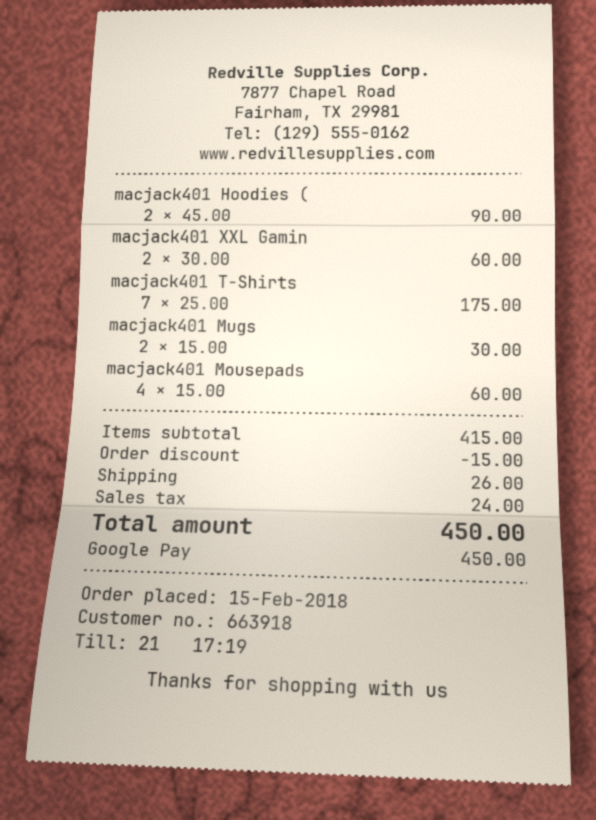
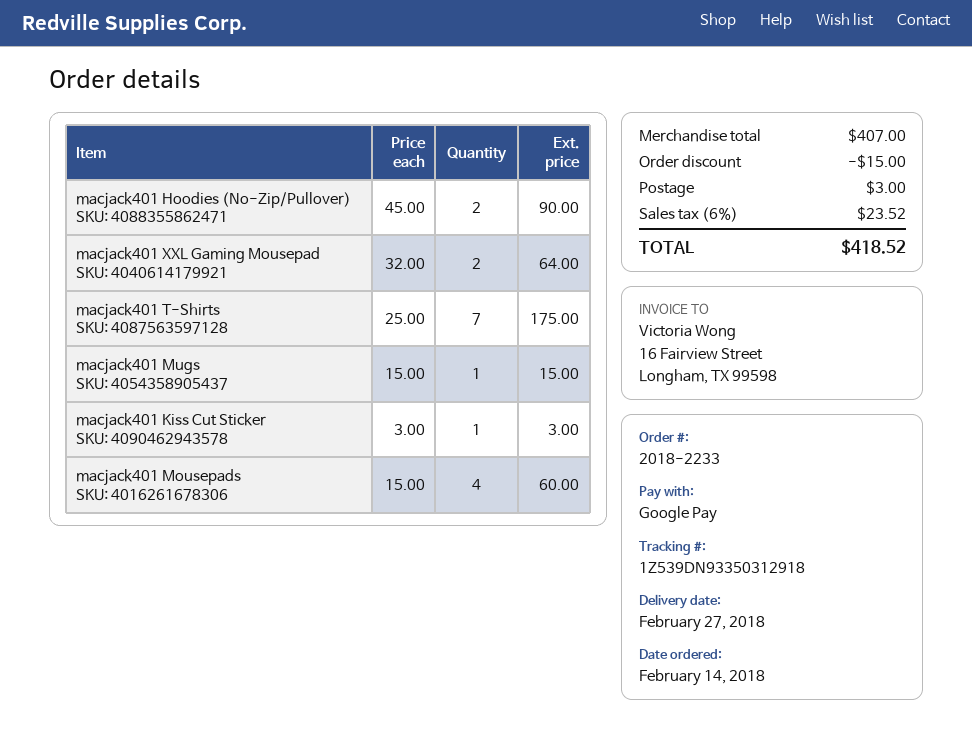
order date: 2018-02-15 -> 2018-02-14
macjack401 XXL Gamin: 2 x 30.00 = 60.00 -> 2 x 32.00 = 64.00
macjack401 Mugs: 2 x 15.00 = 30.00 -> 1 x 15.00 = 15.00
macjack401 Kiss Cut Sticker: none -> 1 x 3.00 = 3.00
subtotal: 415.00 -> 407.00
shipping: 26.00 -> 3.00
tax: 24.00 -> 23.52
total: 450.00 -> 418.52

